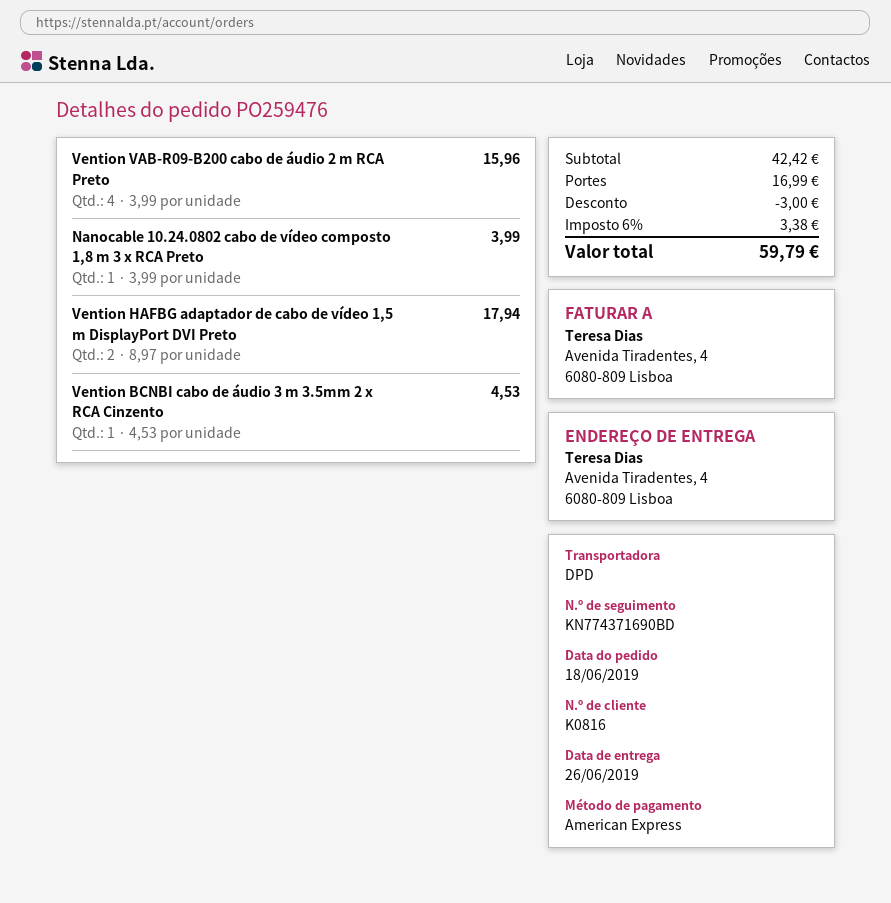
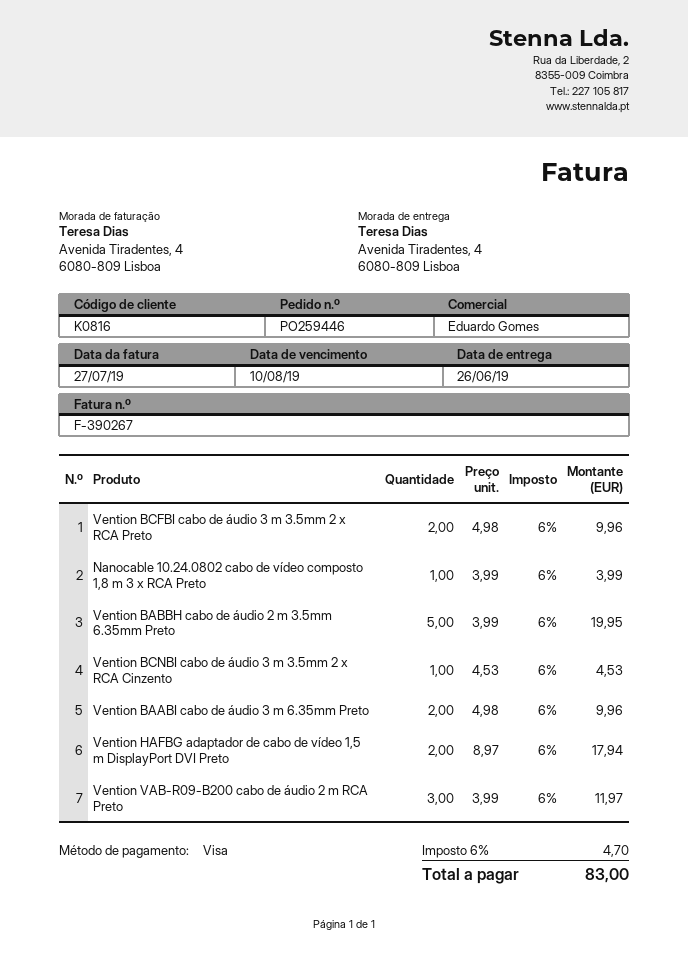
order number: PO259476 -> PO259446
payment method: American Express -> Visa
Vention VAB-R09-B200 cabo de áudio 2 m RCA Preto: 4 x 3.99 = 15.96 -> 3 x 3.99 = 11.97
Vention BCFBI cabo de áudio 3 m 3.5mm 2 x RCA Preto: none -> 2 x 4.98 = 9.96
Vention BABBH cabo de áudio 2 m 3.5mm 6.35mm Preto: none -> 5 x 3.99 = 19.95
Vention BAABI cabo de áudio 3 m 6.35mm Preto: none -> 2 x 4.98 = 9.96
discount: 3.00 -> none
shipping: 16.99 -> none
tax: 6% = 3.38 -> 6% = 4.70
total: 59.79 -> 83.00

